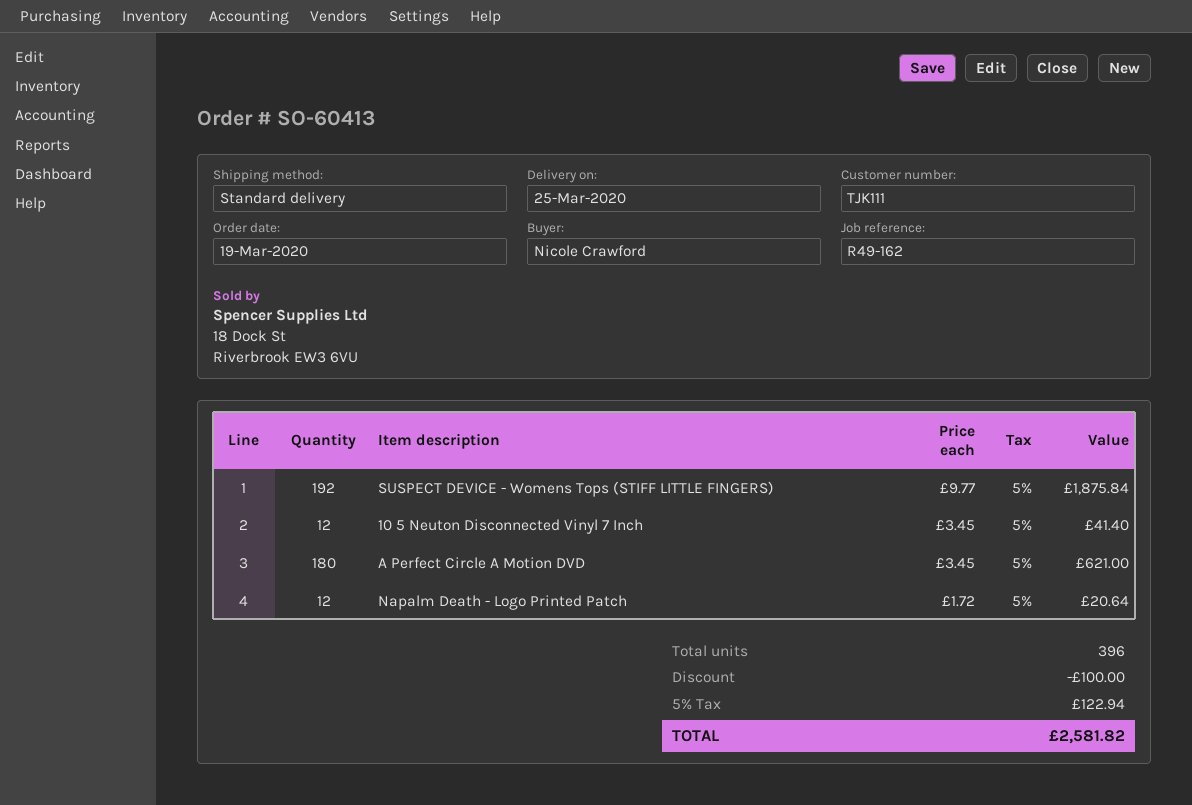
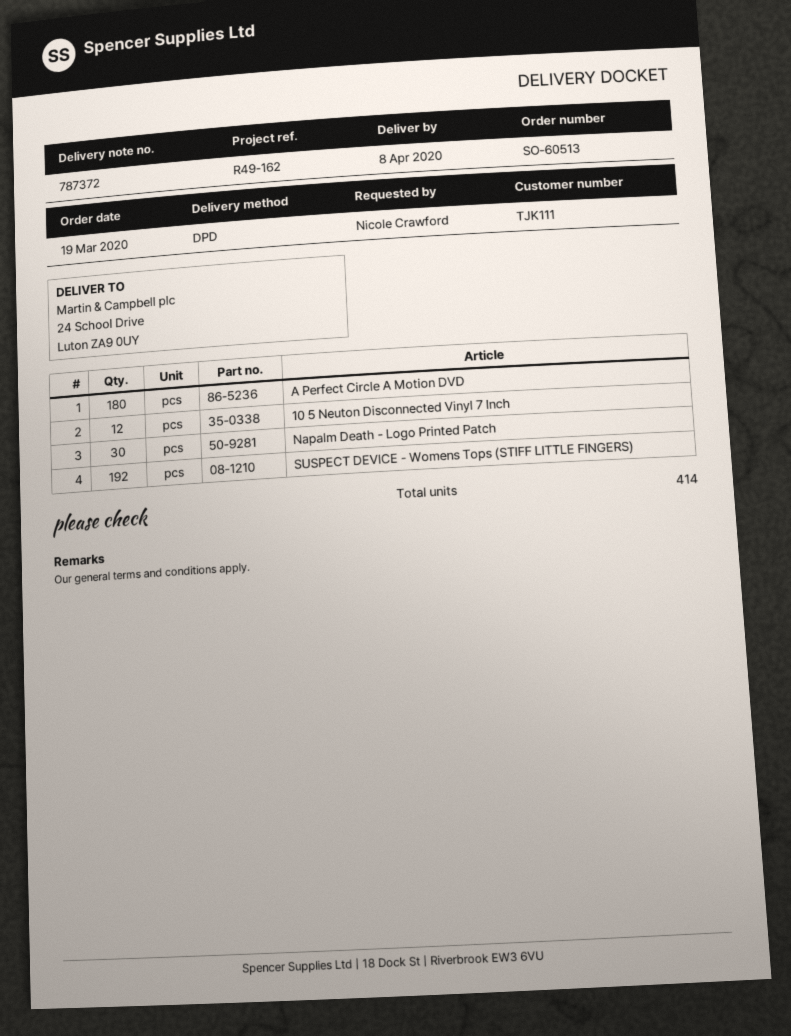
order number: SO-60413 -> SO-60513
delivery date: 2020-03-25 -> 2020-04-08
shipping method: standard -> DPD
Napalm Death - Logo Printed Patch: 12 -> 30
total quantity: 396 -> 414

